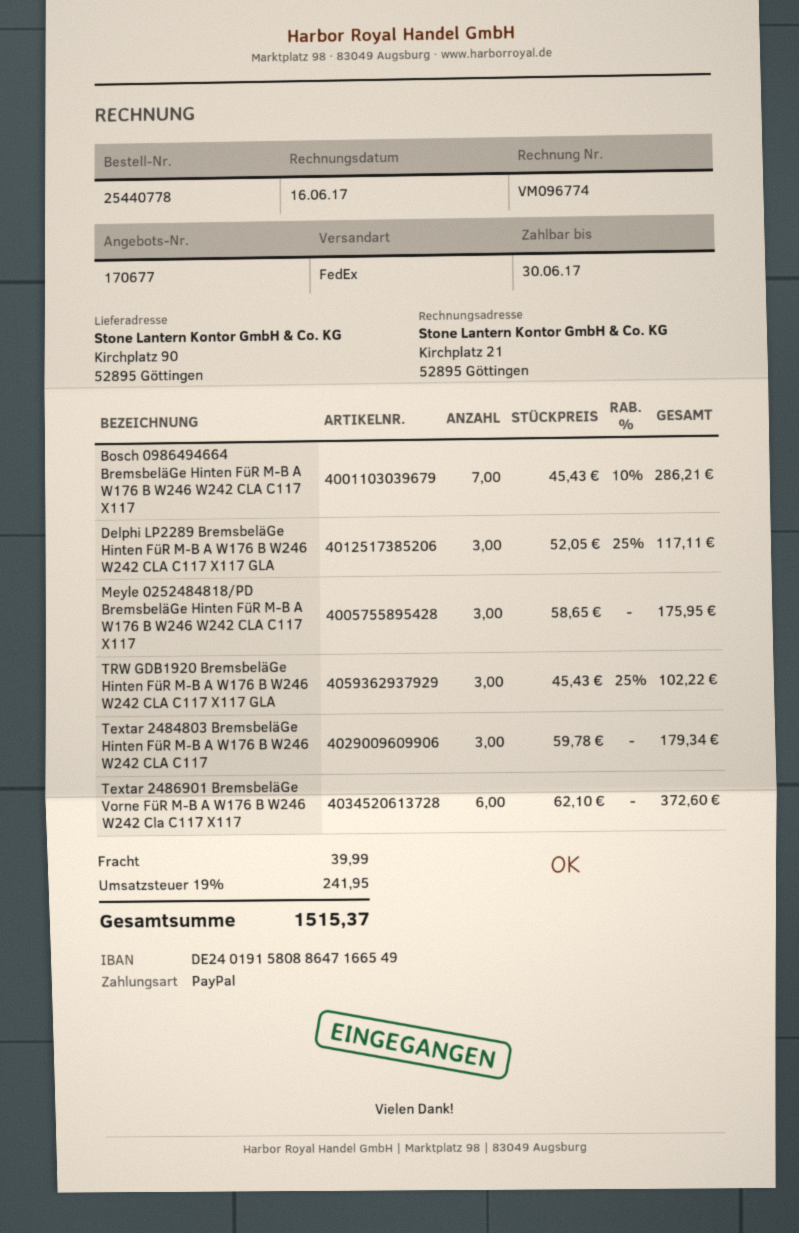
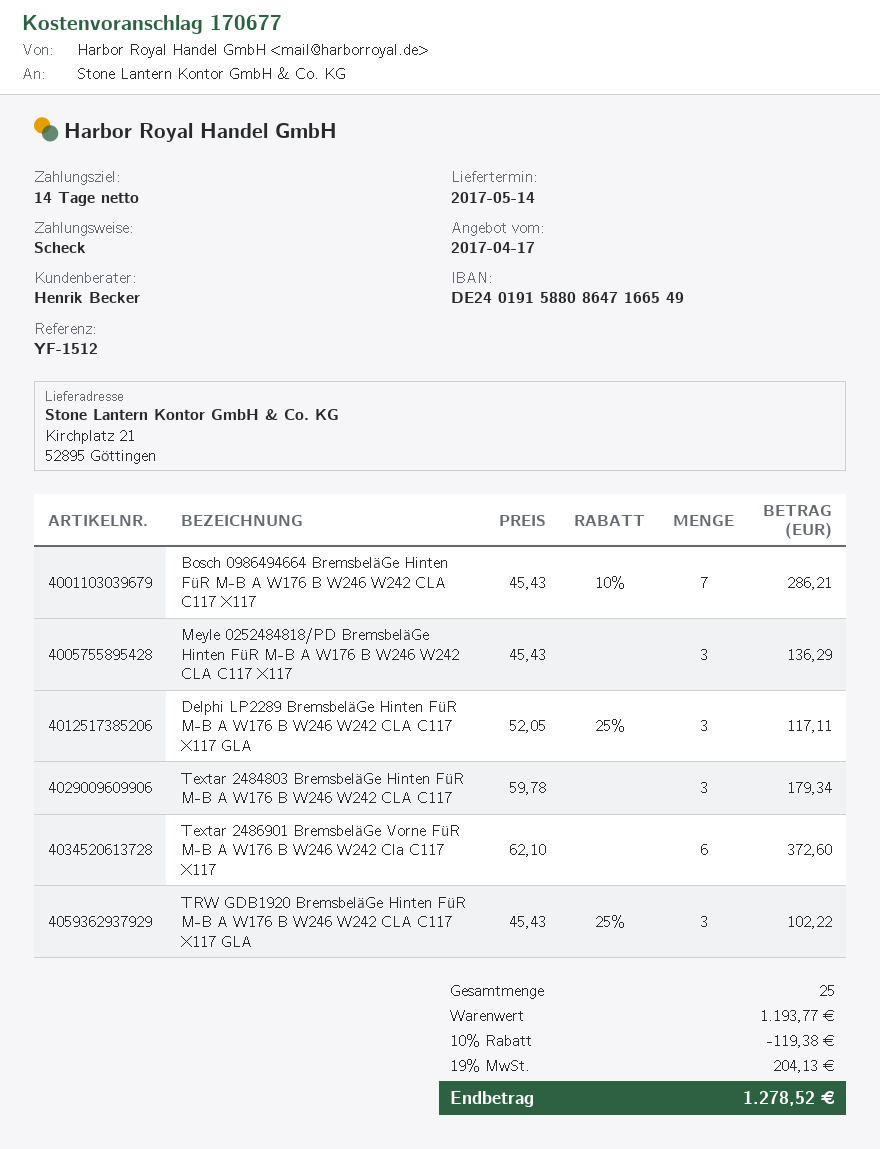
payment method: PayPal -> cheque
bank account: DE24019158088647166549 -> DE24019158808647166549
ship to: Kirchplatz 90, 52895 Göttingen -> Kirchplatz 21, 52895 Göttingen
Meyle 0252484818/PD BremsbeläGe Hinten FüR M-B A W176 B W246 W242 CLA C117 X117: 3 x 58.65 = 175.95 -> 3 x 45.43 = 136.29
discount: none -> 10% = 119.38
shipping: 39.99 -> none
tax: 19% = 241.95 -> 19% = 204.13
total: 1515.37 -> 1278.52

